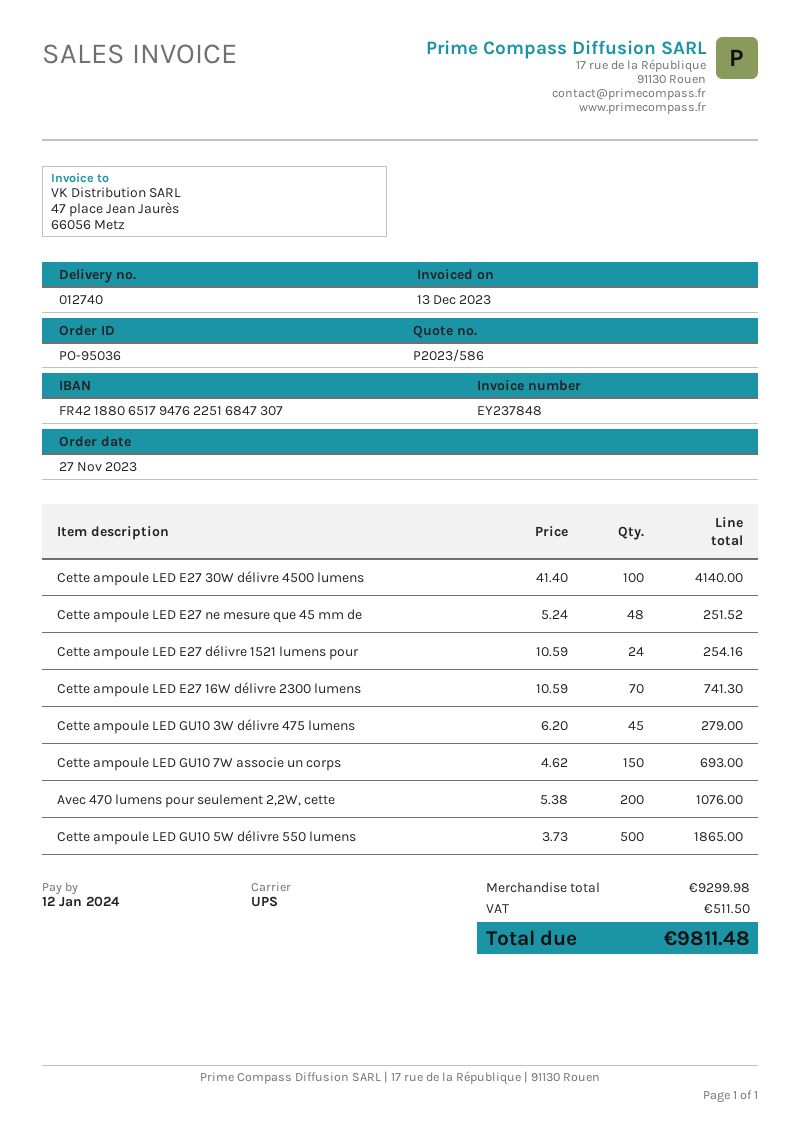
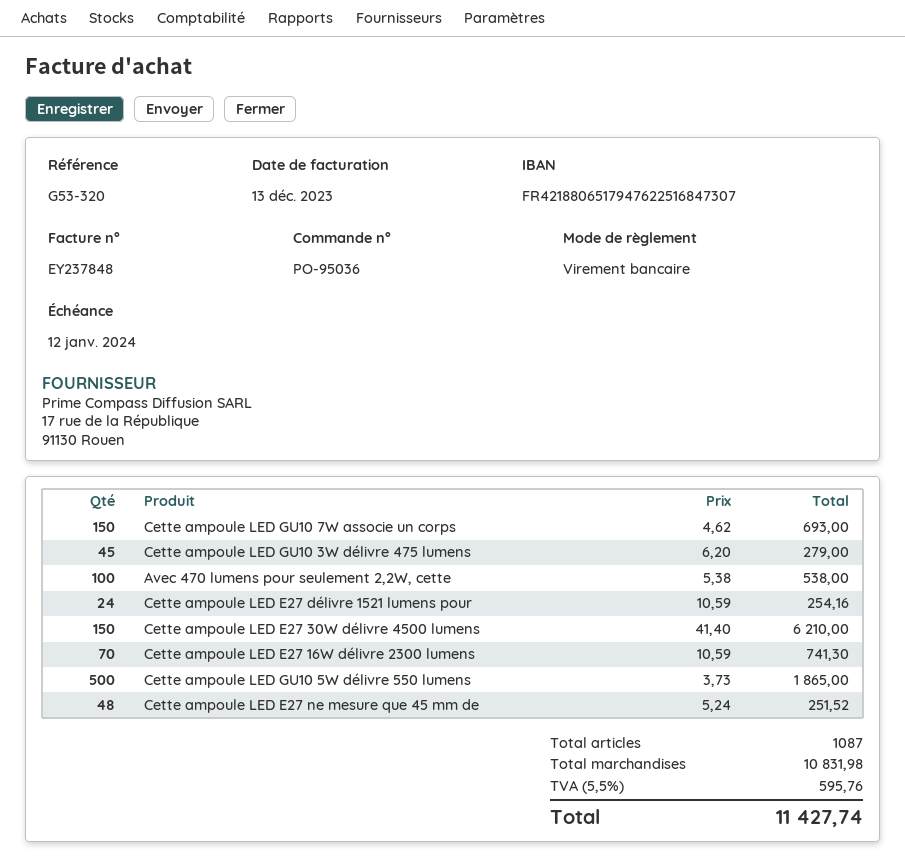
Cette ampoule LED E27 30W délivre 4500 lumens: 100 x 41.40 = 4140.00 -> 150 x 41.40 = 6210.00
Avec 470 lumens pour seulement 2,2W, cette: 200 x 5.38 = 1076.00 -> 100 x 5.38 = 538.00
subtotal: 9299.98 -> 10831.98
tax: 511.50 -> 595.76
total: 9811.48 -> 11427.74

